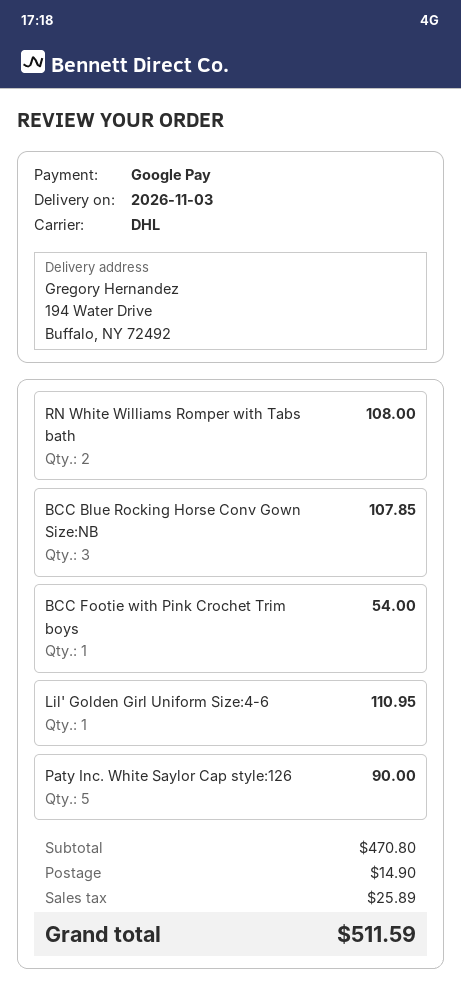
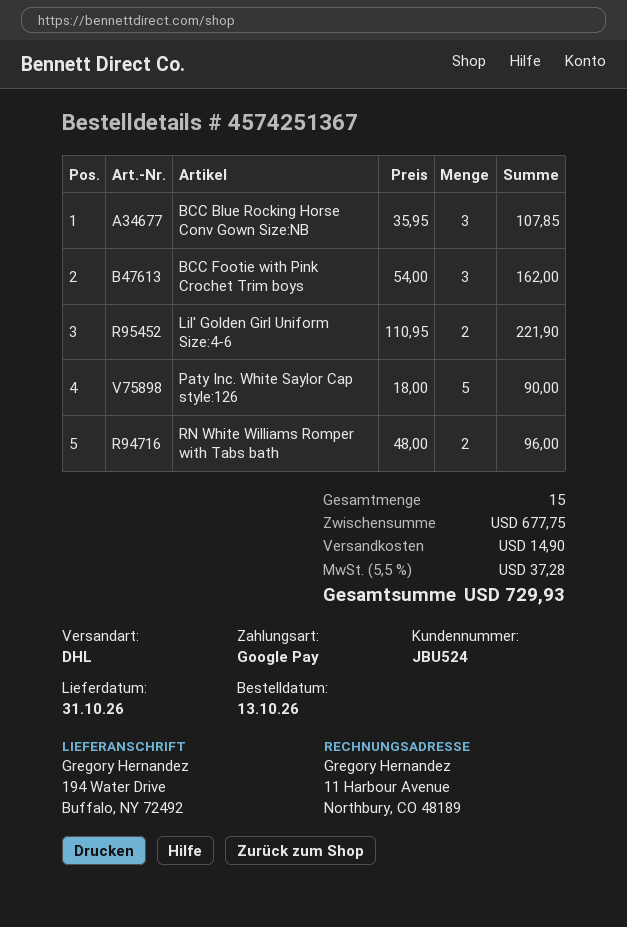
delivery date: 2026-11-03 -> 2026-10-31
RN White Williams Romper with Tabs bath: 2 for 108.00 -> 2 for 96.00
BCC Footie with Pink Crochet Trim boys: 1 for 54.00 -> 3 for 162.00
Lil' Golden Girl Uniform Size:4-6: 1 for 110.95 -> 2 for 221.90
subtotal: 470.80 -> 677.75
tax: 25.89 -> 37.28
total: 511.59 -> 729.93

